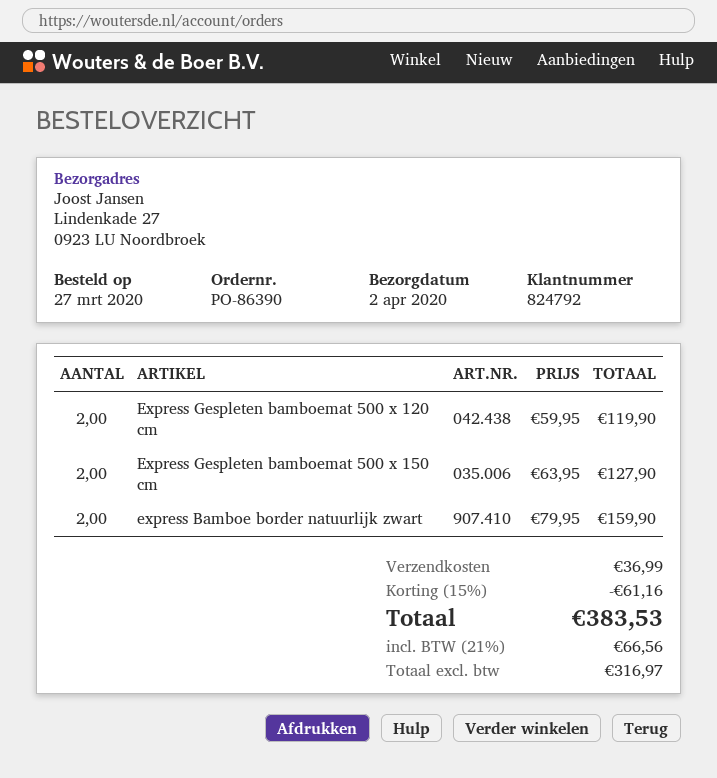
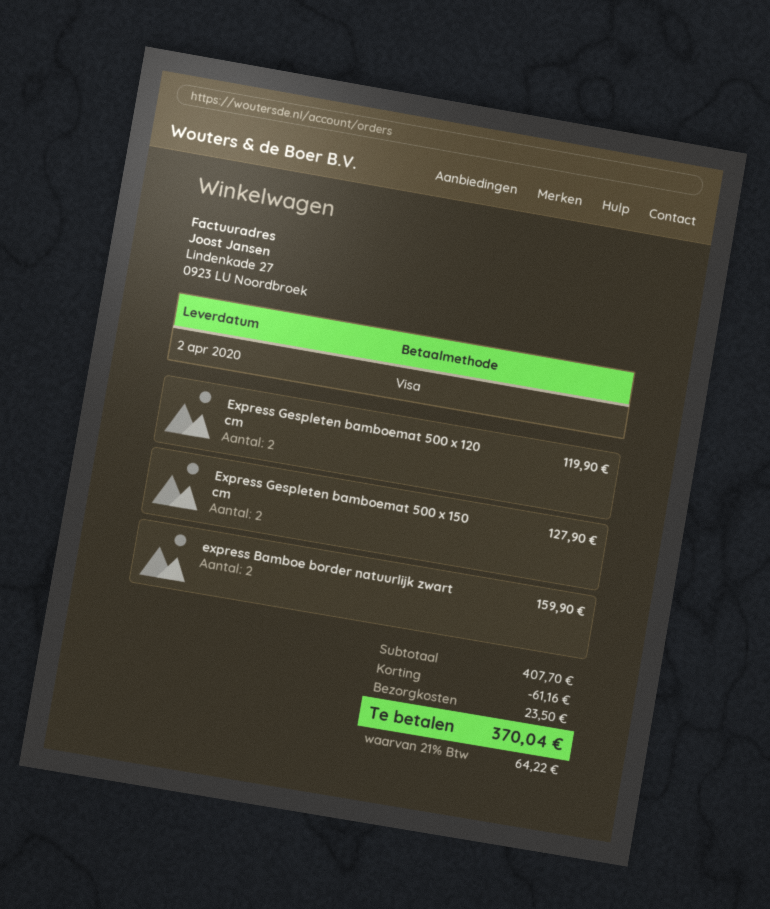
shipping: 36.99 -> 23.50
tax: 21% = 66.56 -> 21% = 64.22
total: 383.53 -> 370.04

